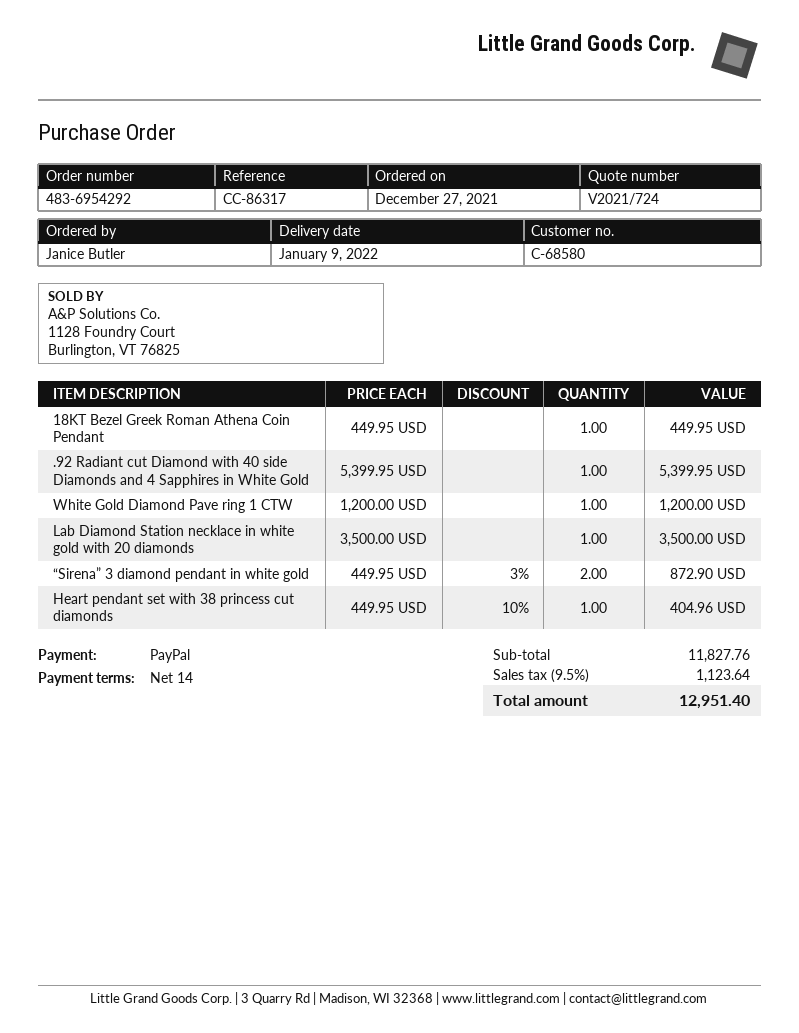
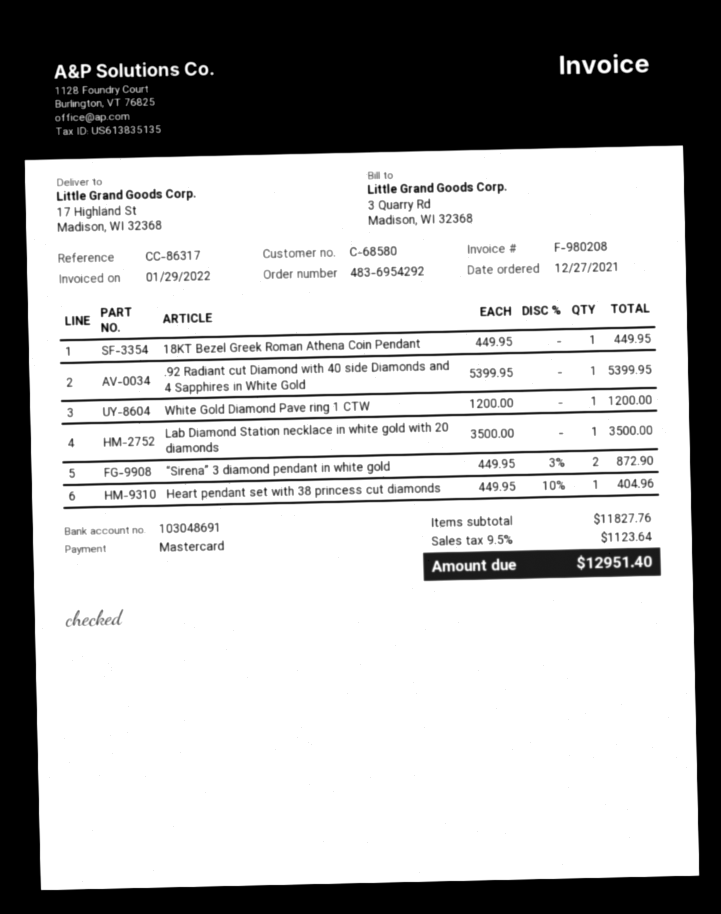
payment method: PayPal -> Mastercard

